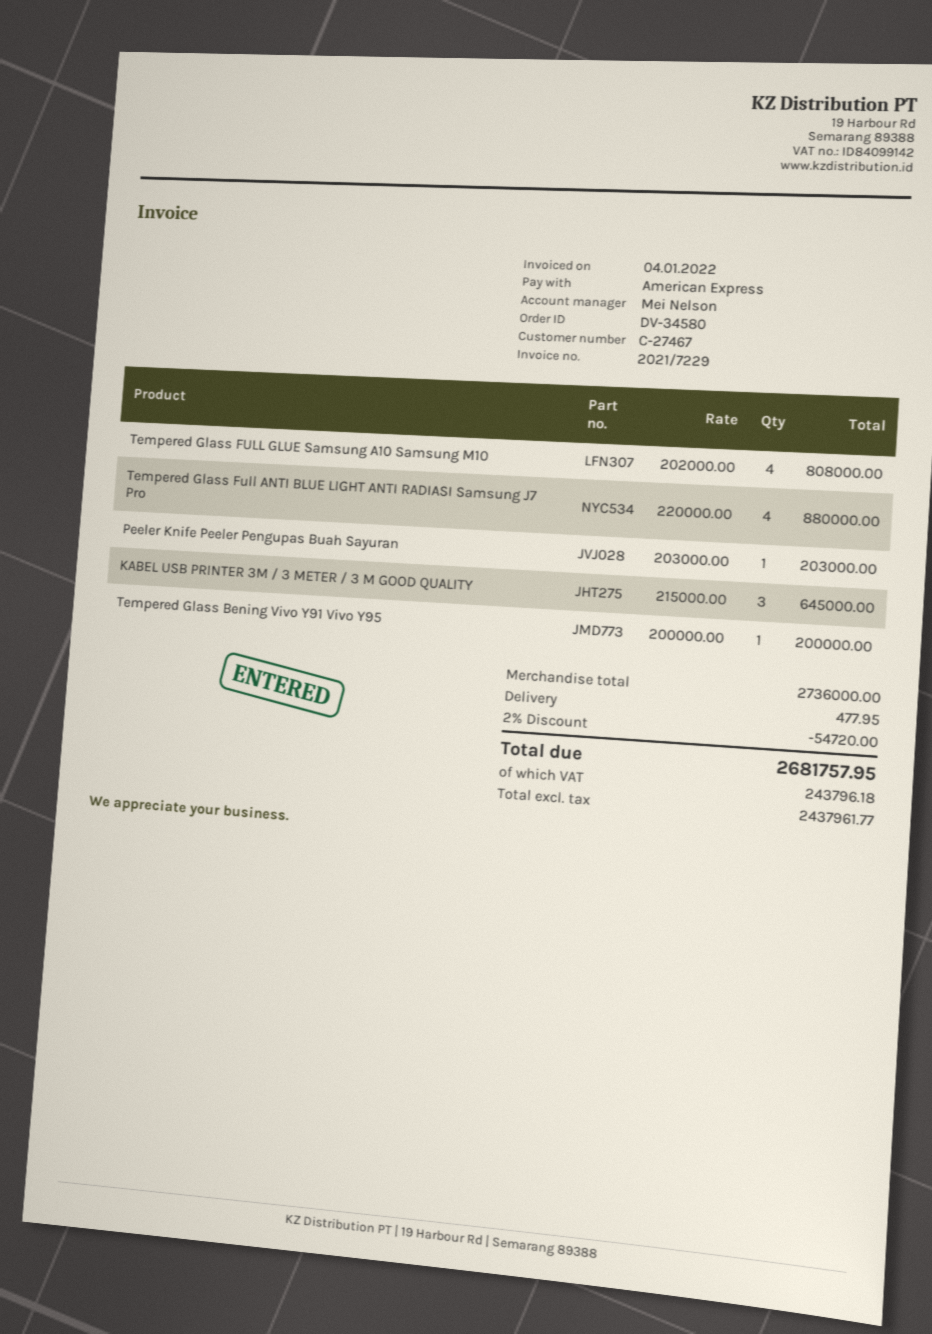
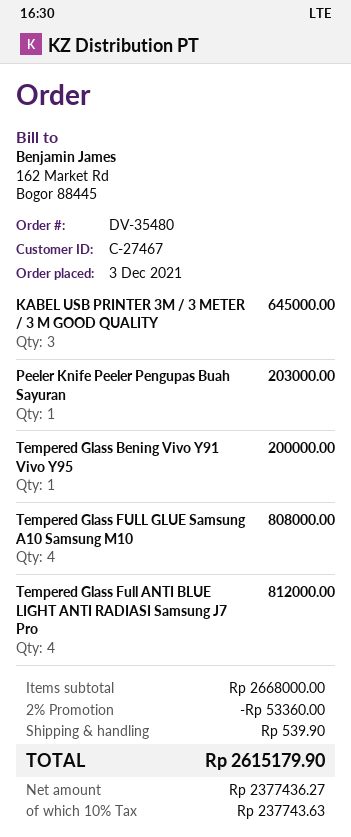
order number: DV-34580 -> DV-35480
Tempered Glass Full ANTI BLUE LIGHT ANTI RADIASI Samsung J7 Pro: 4 for 880000.00 -> 4 for 812000.00
subtotal: 2736000.00 -> 2668000.00
discount: 2% = 54720.00 -> 2% = 53360.00
shipping: 477.95 -> 539.90
net: 2437961.77 -> 2377436.27
tax: 243796.18 -> 237743.63
total: 2681757.95 -> 2615179.90

